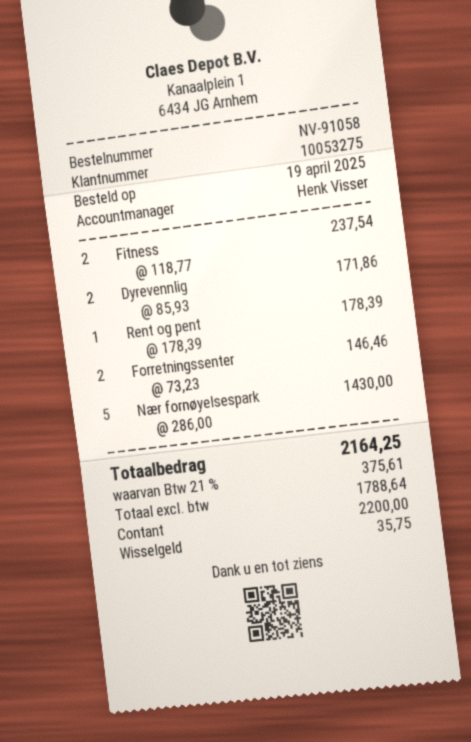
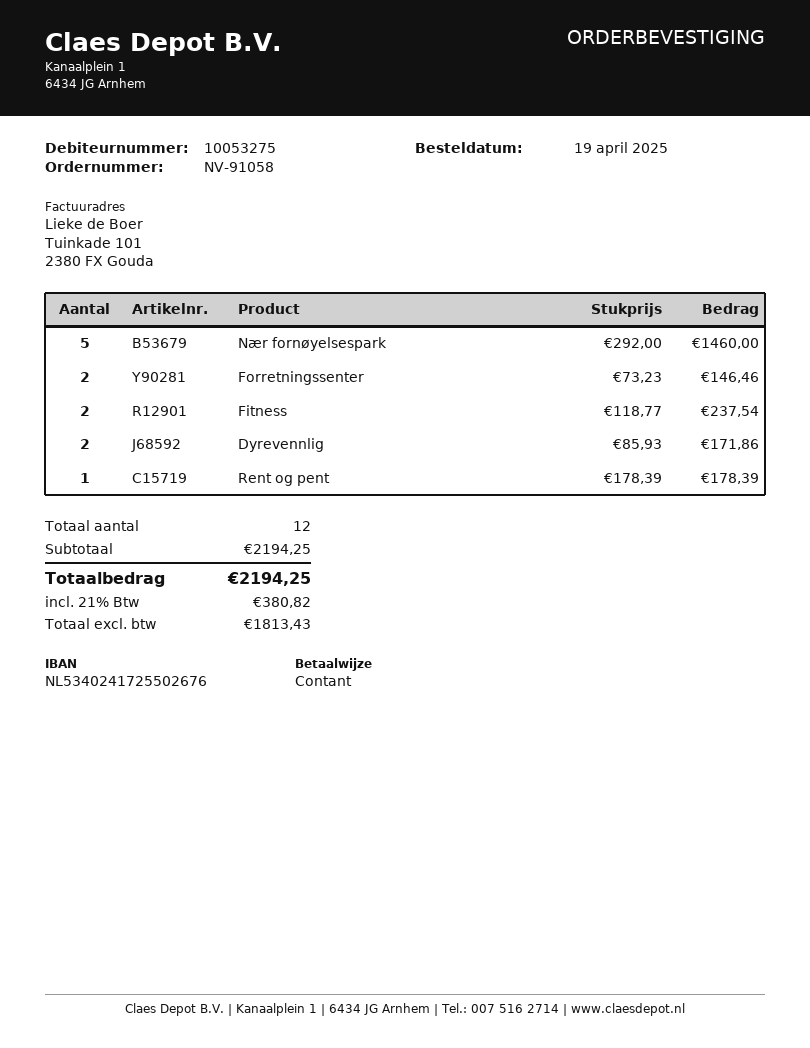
Nær fornøyelsespark: 5 x 286.00 = 1430.00 -> 5 x 292.00 = 1460.00
net: 1788.64 -> 1813.43
tax: 21% = 375.61 -> 21% = 380.82
total: 2164.25 -> 2194.25

